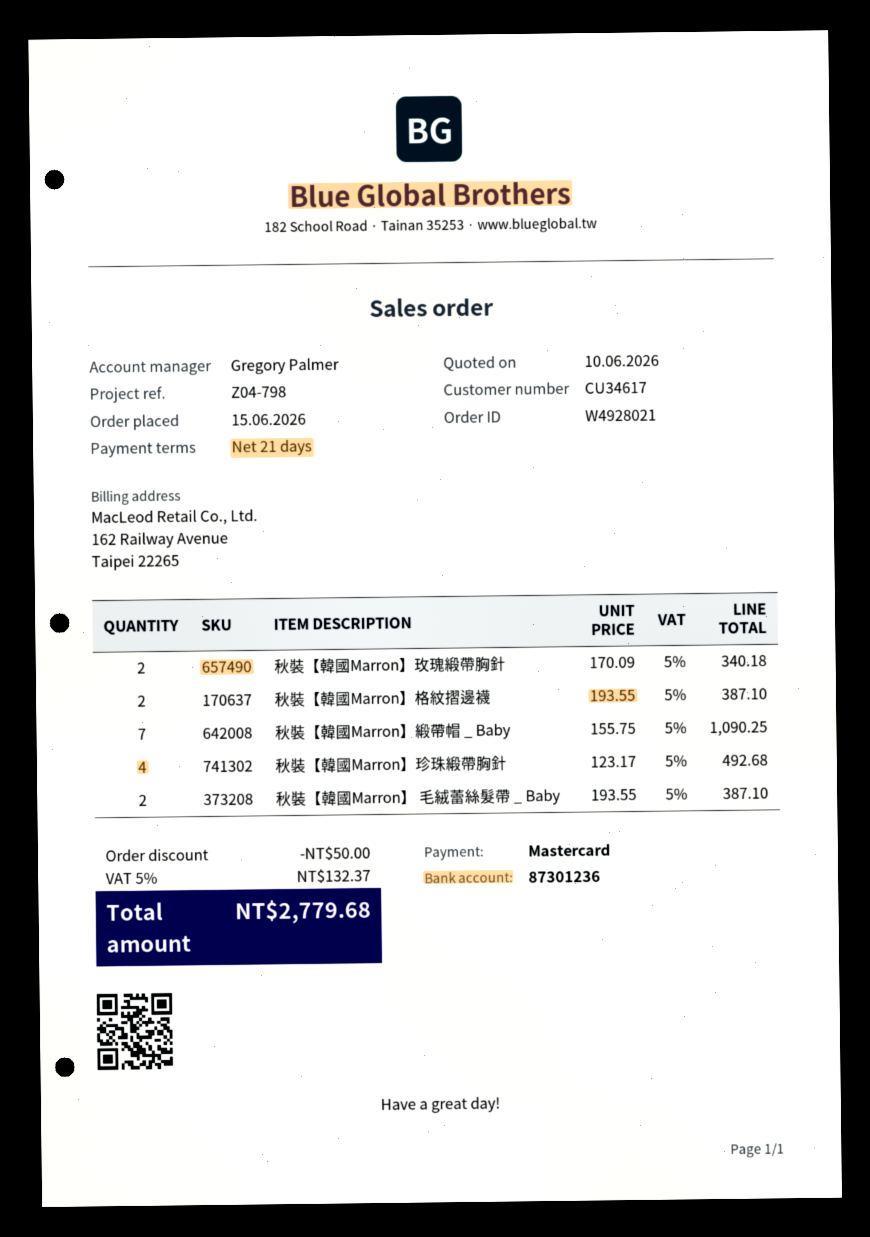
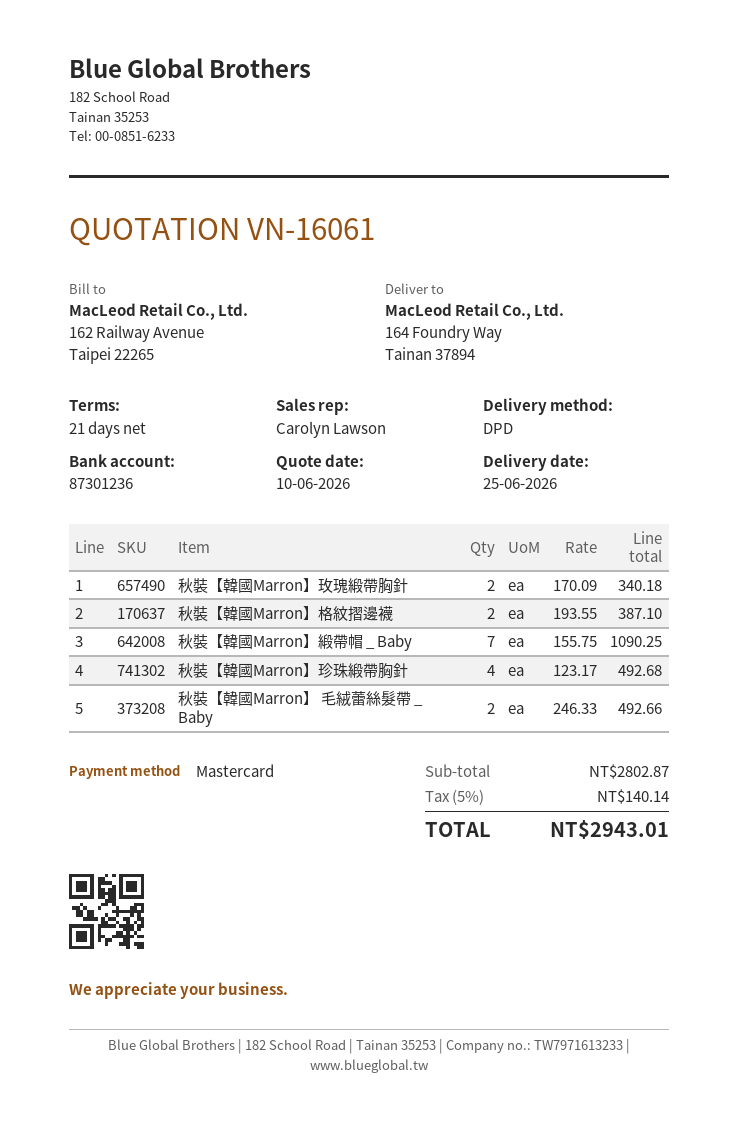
sales rep: Gregory Palmer -> Carolyn Lawson
秋裝【韓國Marron】 毛絨蕾絲髮帶 _ Baby: 2 x 193.55 = 387.10 -> 2 x 246.33 = 492.66
discount: 50.00 -> none
tax: 5% = 132.37 -> 5% = 140.14
total: 2779.68 -> 2943.01

